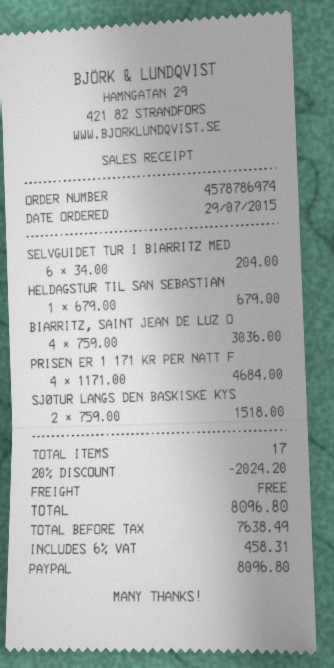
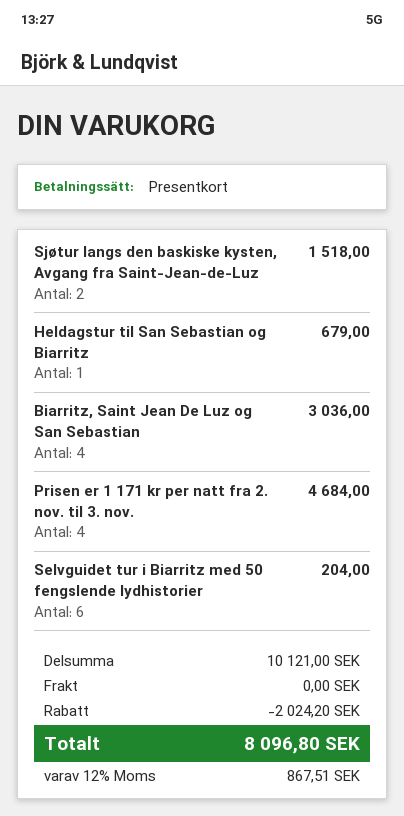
payment method: PayPal -> gift card
tax: 6% = 458.31 -> 12% = 867.51

